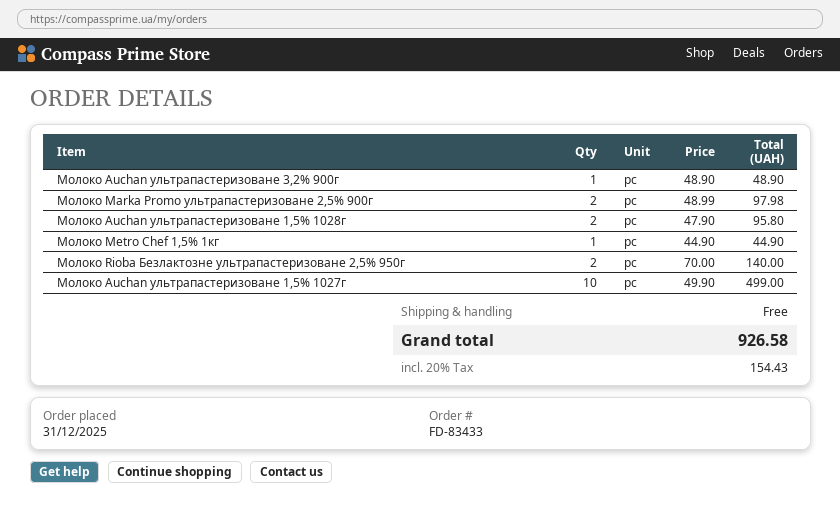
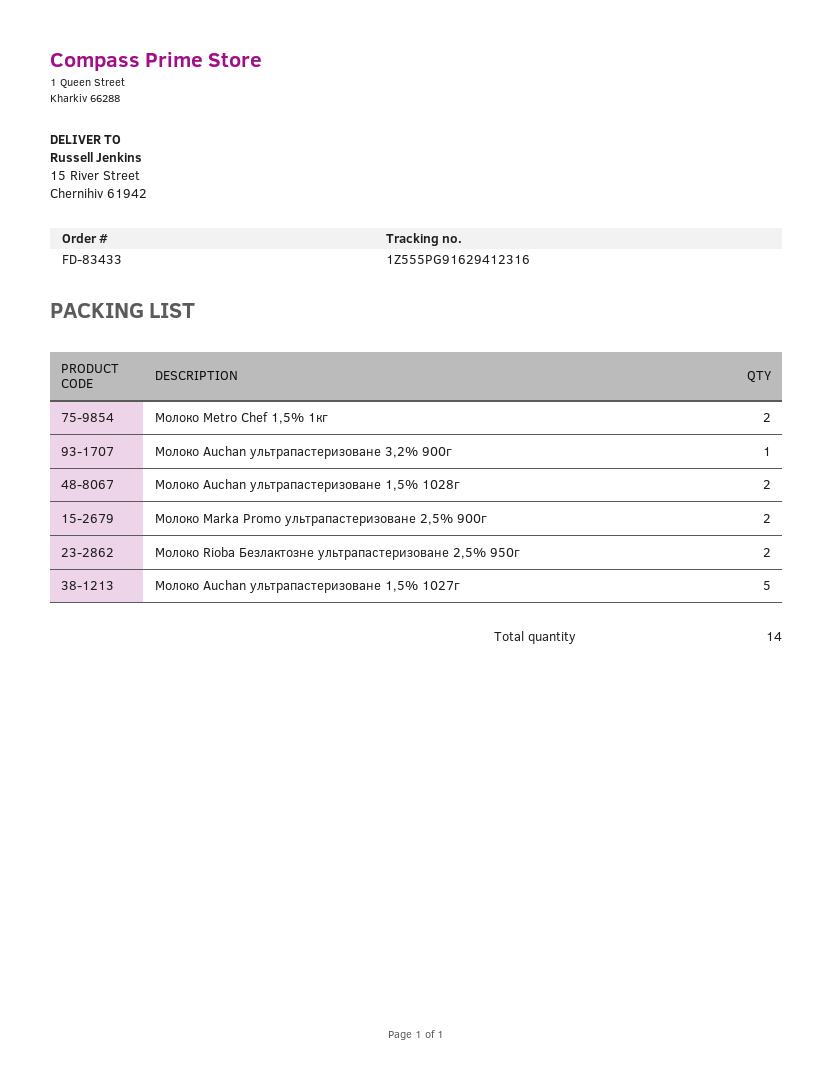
Молоко Metro Chef 1,5% 1кг: 1 -> 2
Молоко Auchan ультрапастеризоване 1,5% 1027г: 10 -> 5

